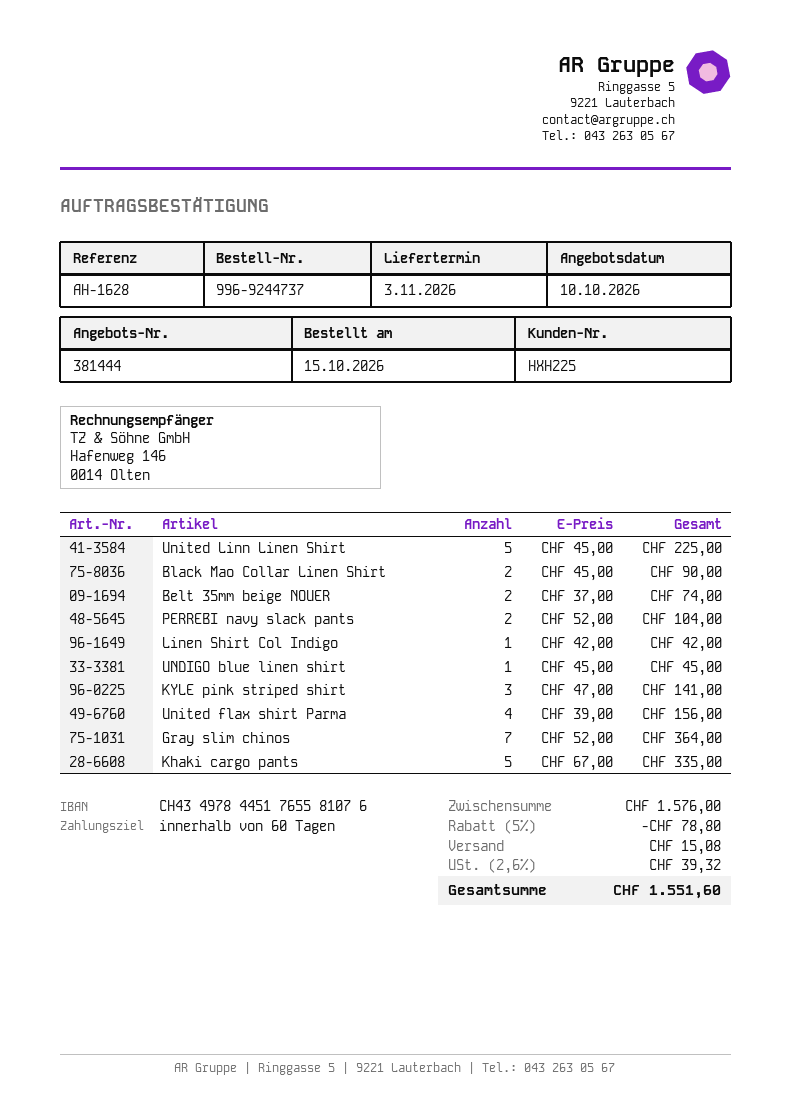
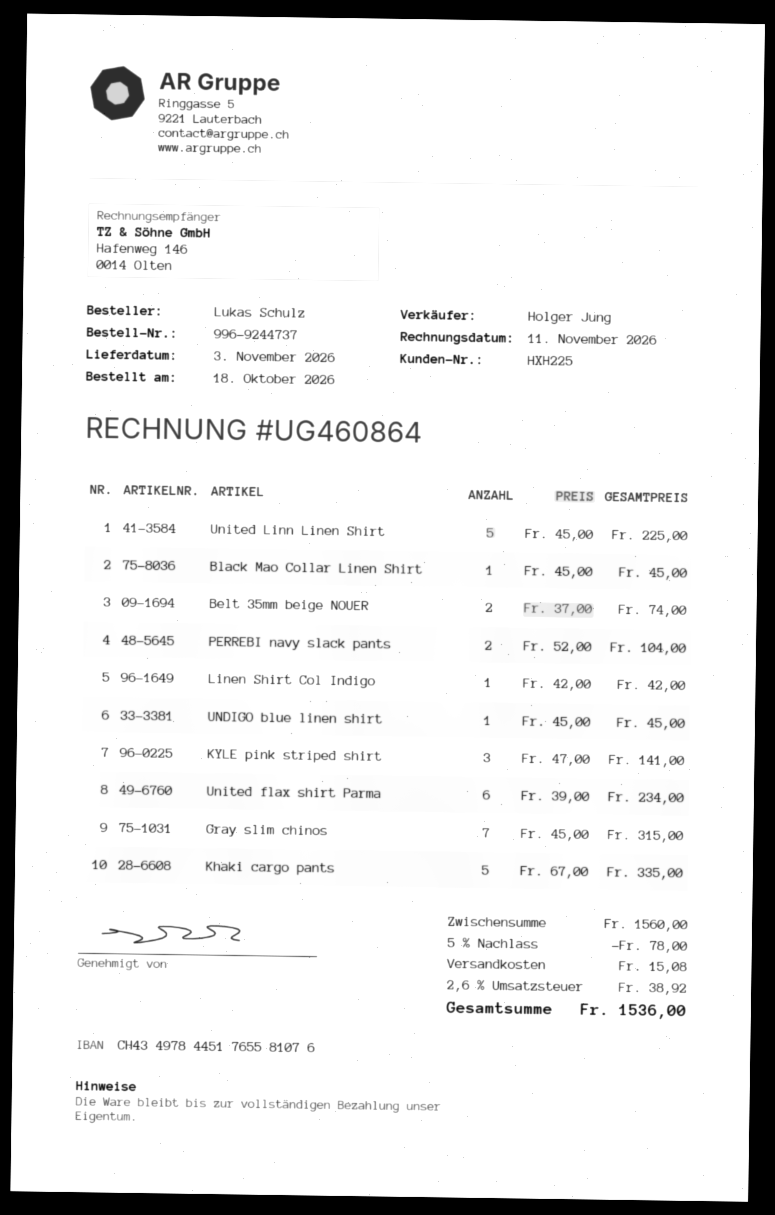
order date: 2026-10-15 -> 2026-10-18
Black Mao Collar Linen Shirt: 2 x 45.00 = 90.00 -> 1 x 45.00 = 45.00
United flax shirt Parma: 4 x 39.00 = 156.00 -> 6 x 39.00 = 234.00
Gray slim chinos: 7 x 52.00 = 364.00 -> 7 x 45.00 = 315.00
subtotal: 1576.00 -> 1560.00
discount: 5% = 78.80 -> 5% = 78.00
tax: 2.6% = 39.32 -> 2.6% = 38.92
total: 1551.60 -> 1536.00

